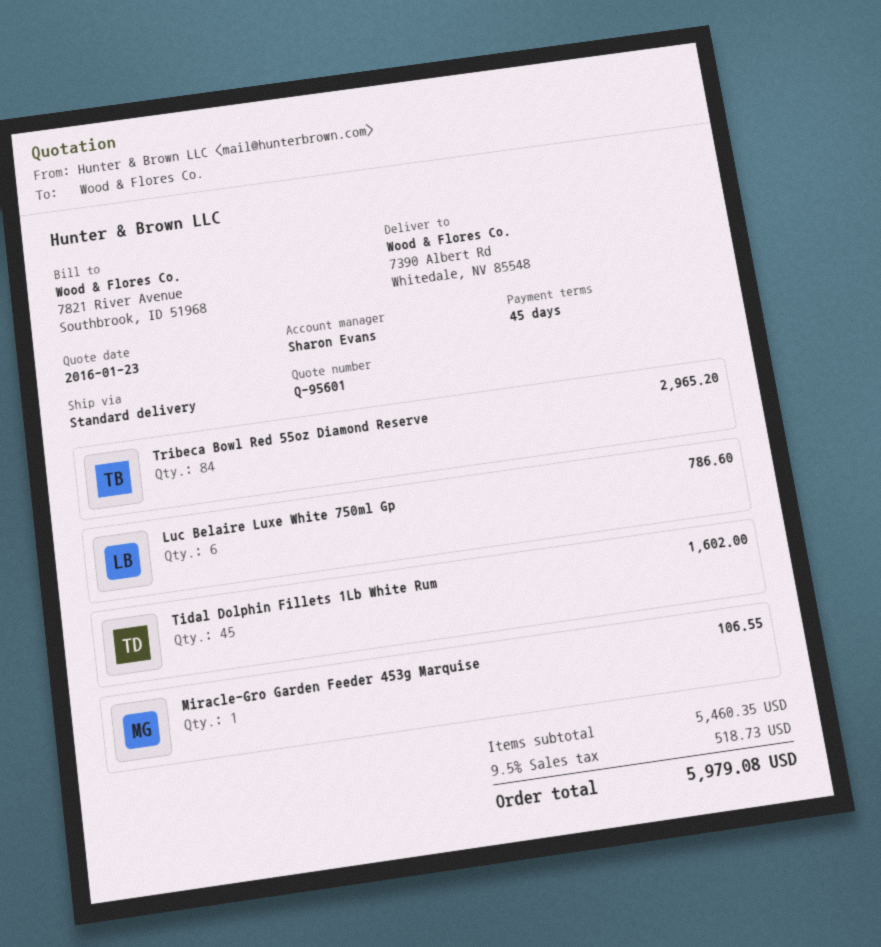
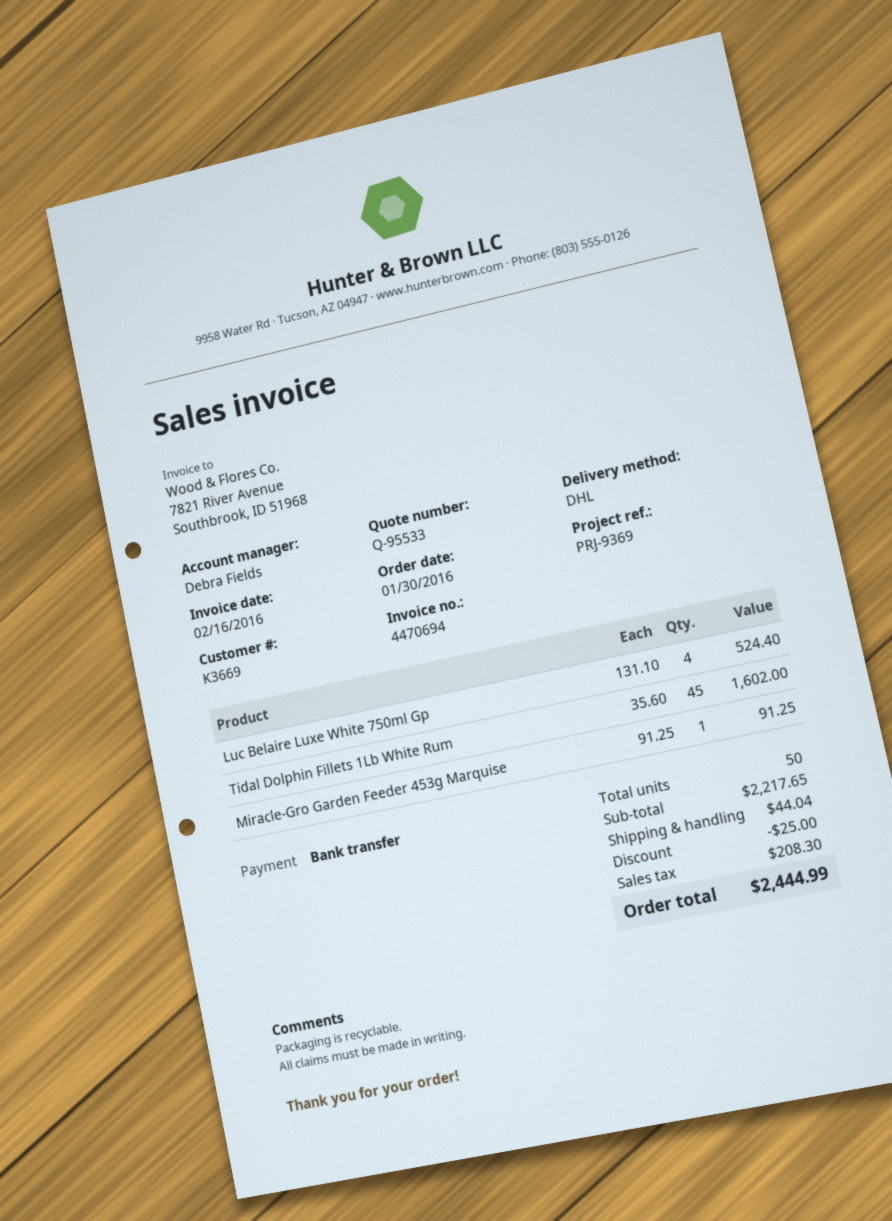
quote number: Q-95601 -> Q-95533
sales rep: Sharon Evans -> Debra Fields
shipping method: standard -> DHL
Tribeca Bowl Red 55oz Diamond Reserve: 84 for 2965.20 -> none
Luc Belaire Luxe White 750ml Gp: 6 for 786.60 -> 4 for 524.40
Miracle-Gro Garden Feeder 453g Marquise: 1 for 106.55 -> 1 for 91.25
subtotal: 5460.35 -> 2217.65
discount: none -> 25.00
shipping: none -> 44.04
tax: 518.73 -> 208.30
total: 5979.08 -> 2444.99

